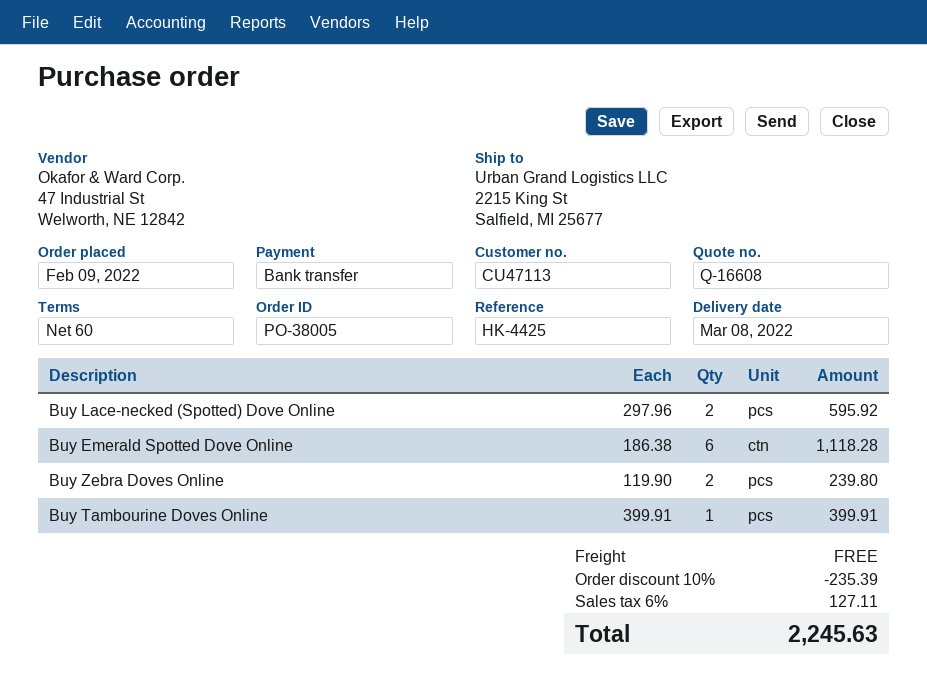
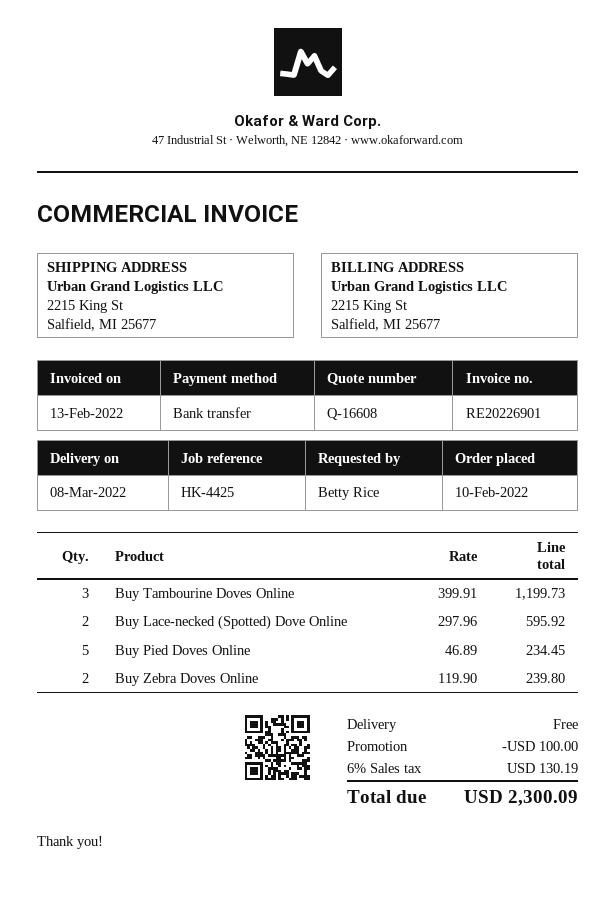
order date: 2022-02-09 -> 2022-02-10
Buy Emerald Spotted Dove Online: 6 x 186.38 = 1118.28 -> none
Buy Tambourine Doves Online: 1 x 399.91 = 399.91 -> 3 x 399.91 = 1199.73
Buy Pied Doves Online: none -> 5 x 46.89 = 234.45
discount: 235.39 -> 100.00
tax: 6% = 127.11 -> 6% = 130.19
total: 2245.63 -> 2300.09

